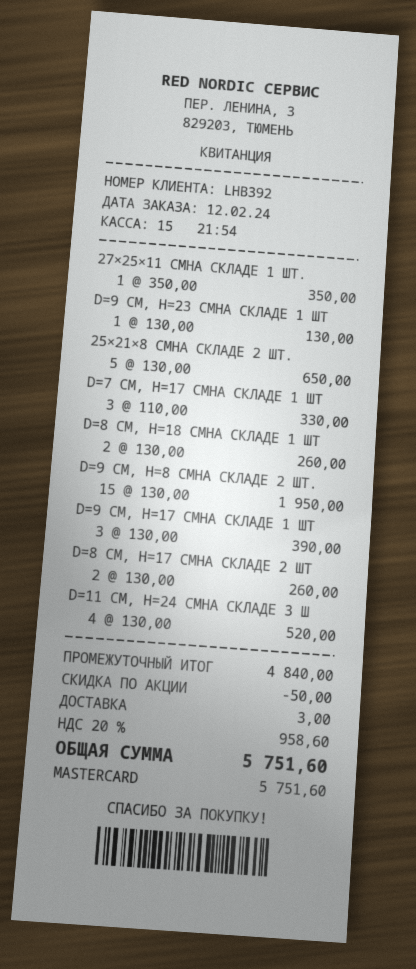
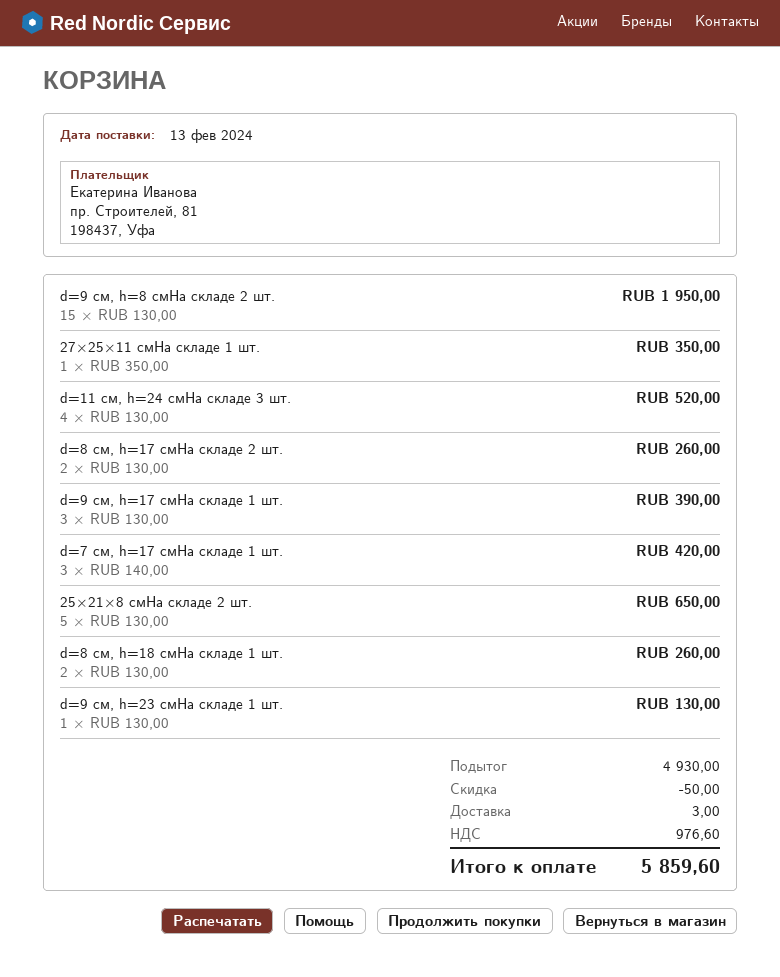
D=7 СМ, H=17 СМНА СКЛАДЕ 1 ШТ: 3 x 110.00 = 330.00 -> 3 x 140.00 = 420.00
subtotal: 4840.00 -> 4930.00
tax: 958.60 -> 976.60
total: 5751.60 -> 5859.60

